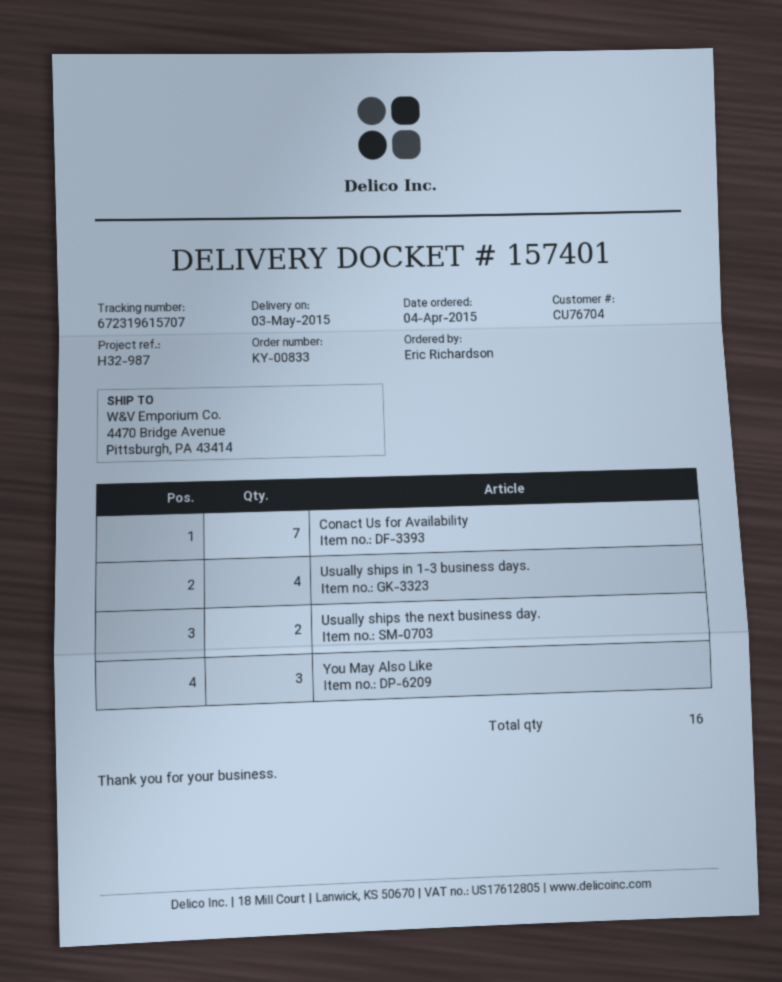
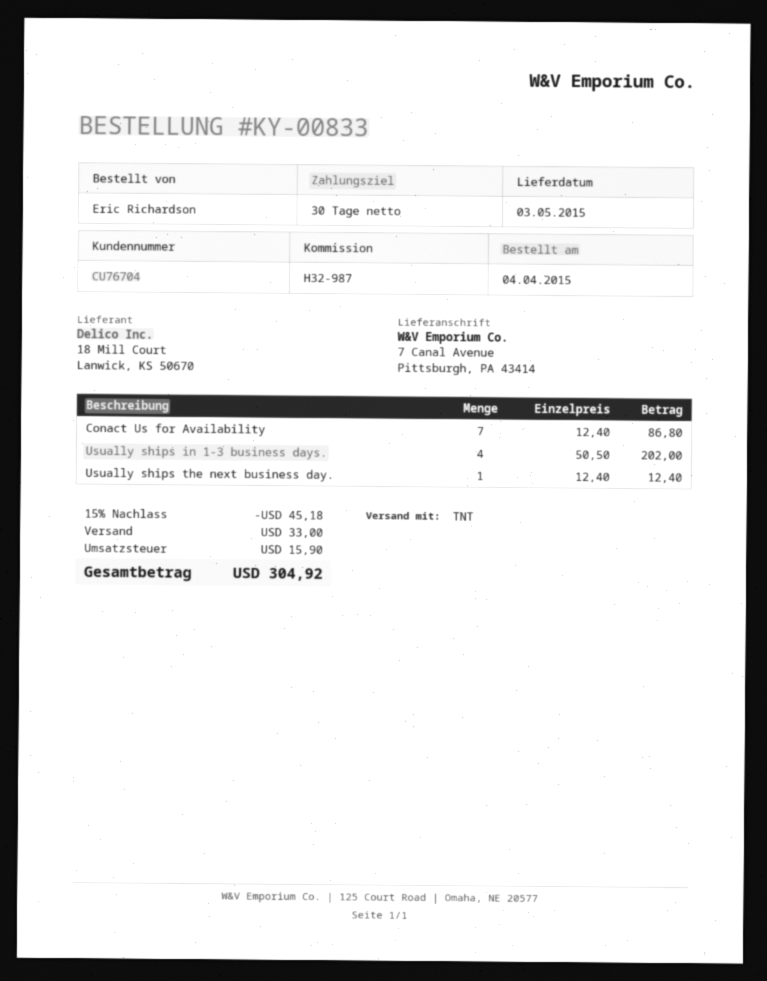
ship to: 4470 Bridge Avenue, Pittsburgh, PA 43414 -> 7 Canal Avenue, Pittsburgh, PA 43414
Usually ships the next business day.: 2 -> 1
You May Also Like: 3 -> none

